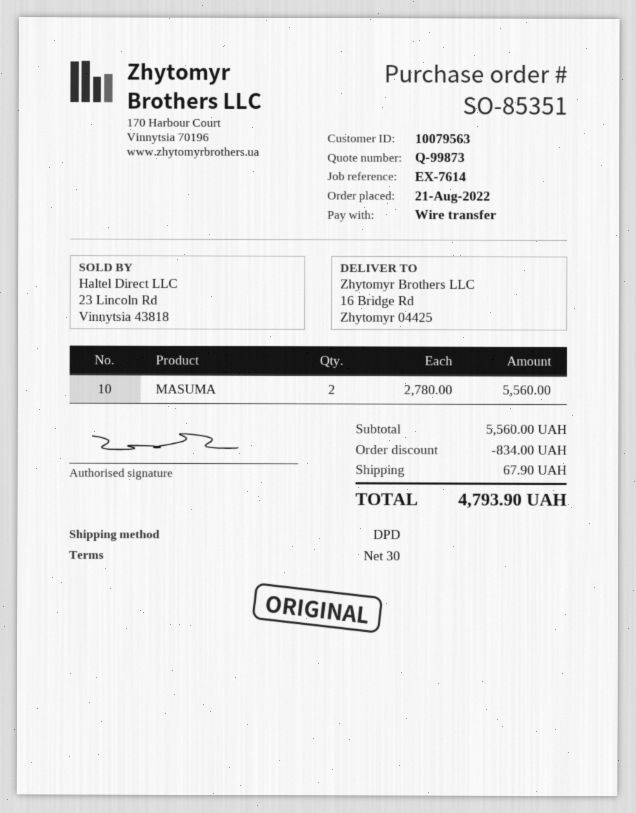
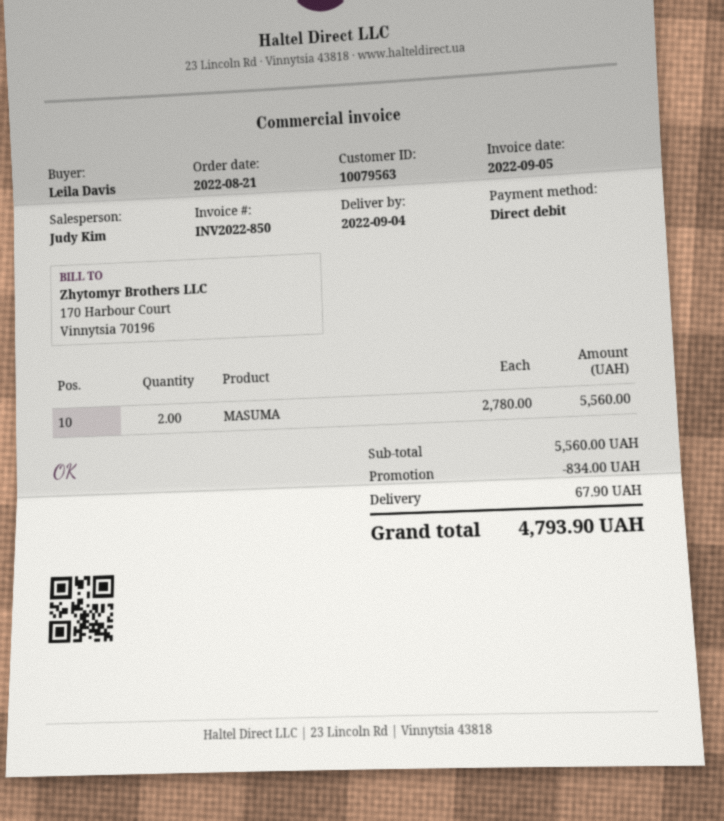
payment method: bank transfer -> direct debit

